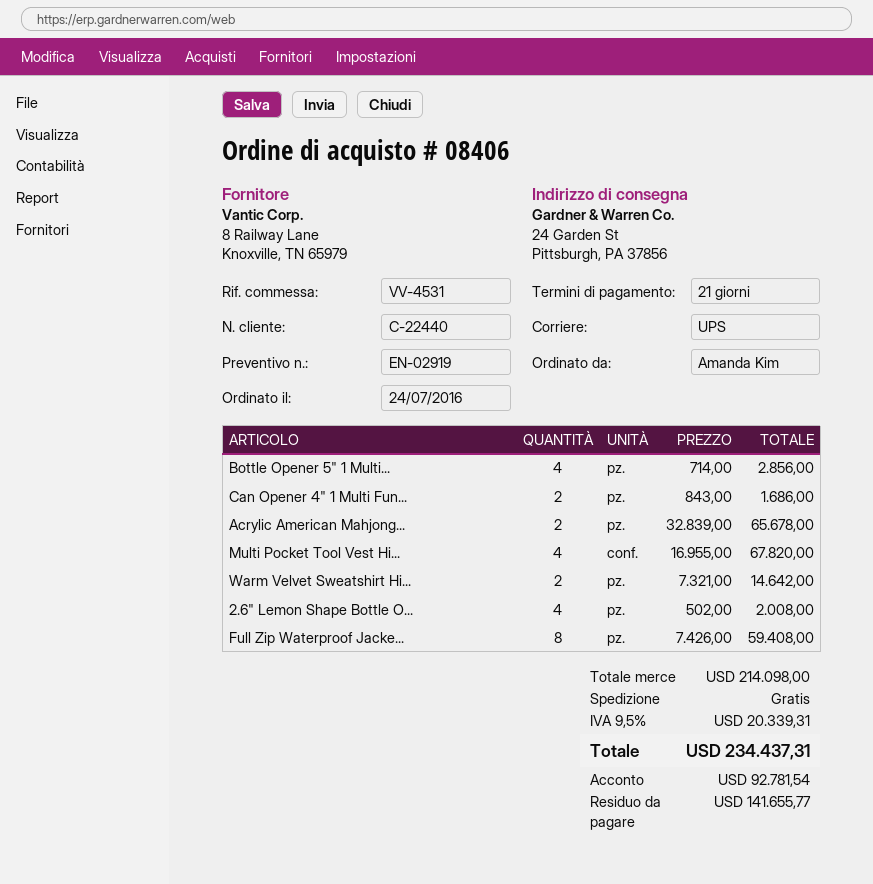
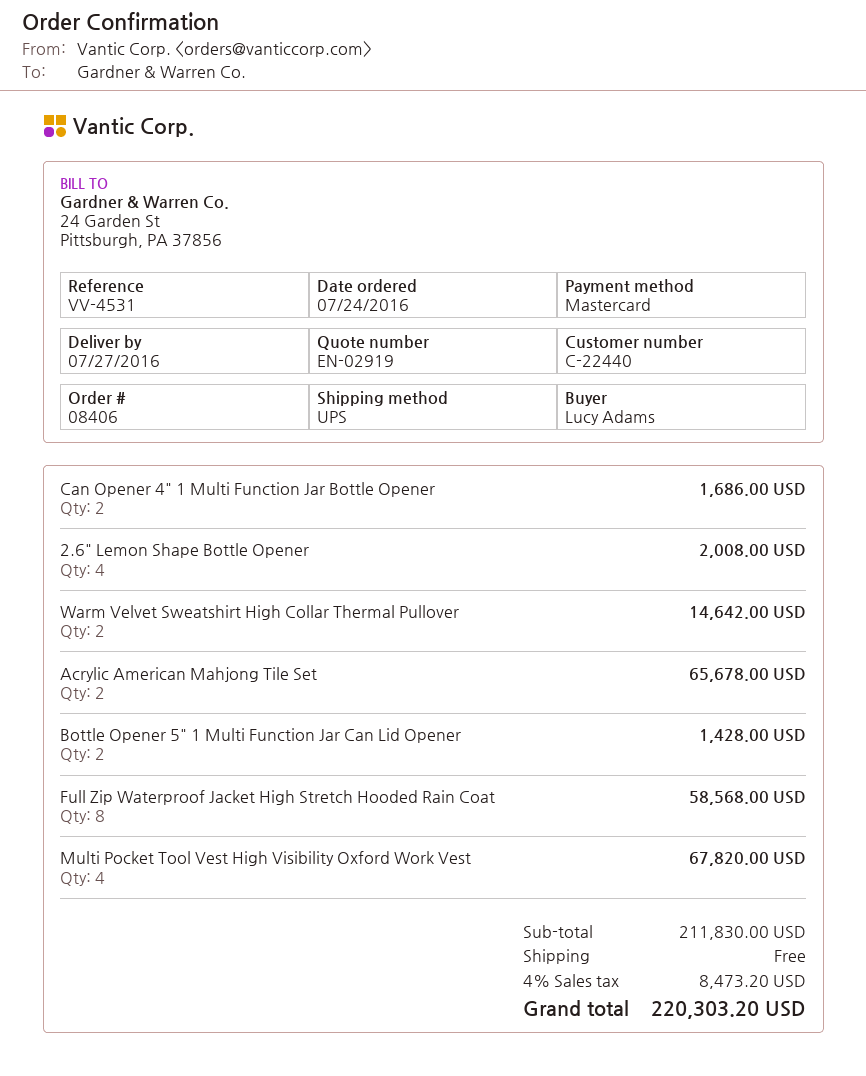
ordered by: Amanda Kim -> Lucy Adams
Bottle Opener 5" 1 Multi...: 4 for 2856.00 -> 2 for 1428.00
Full Zip Waterproof Jacke...: 8 for 59408.00 -> 8 for 58568.00
subtotal: 214098.00 -> 211830.00
tax: 9.5% = 20339.31 -> 4% = 8473.20
total: 234437.31 -> 220303.20

